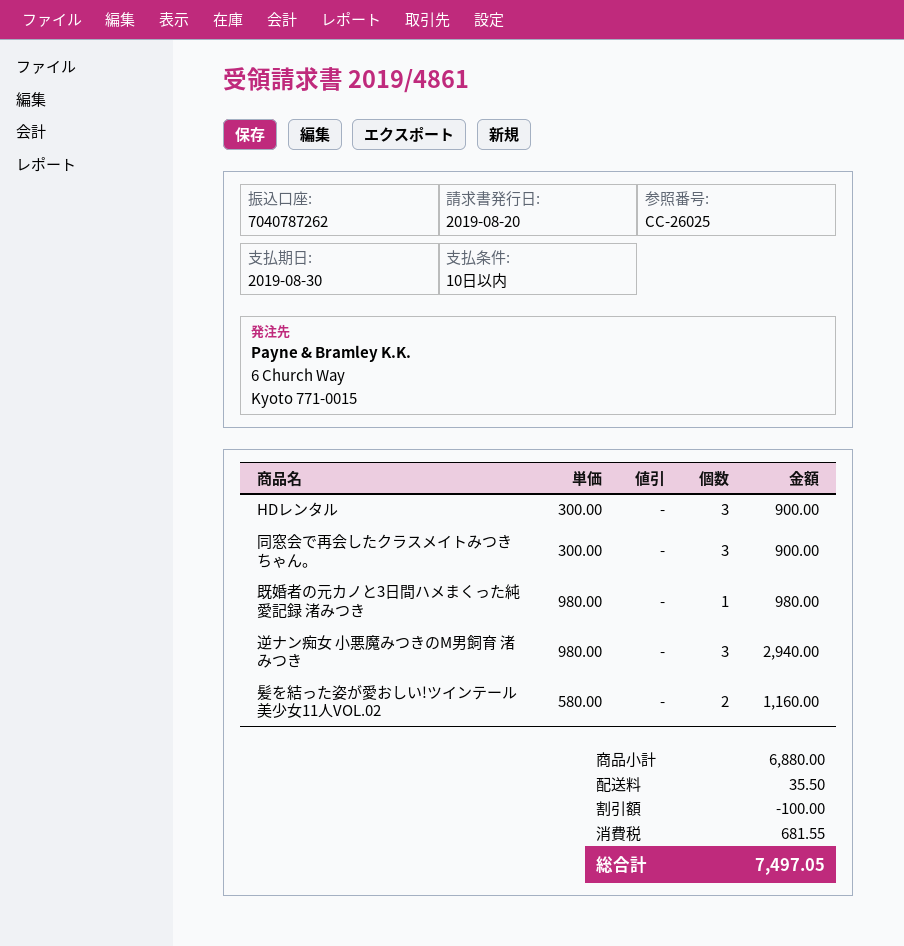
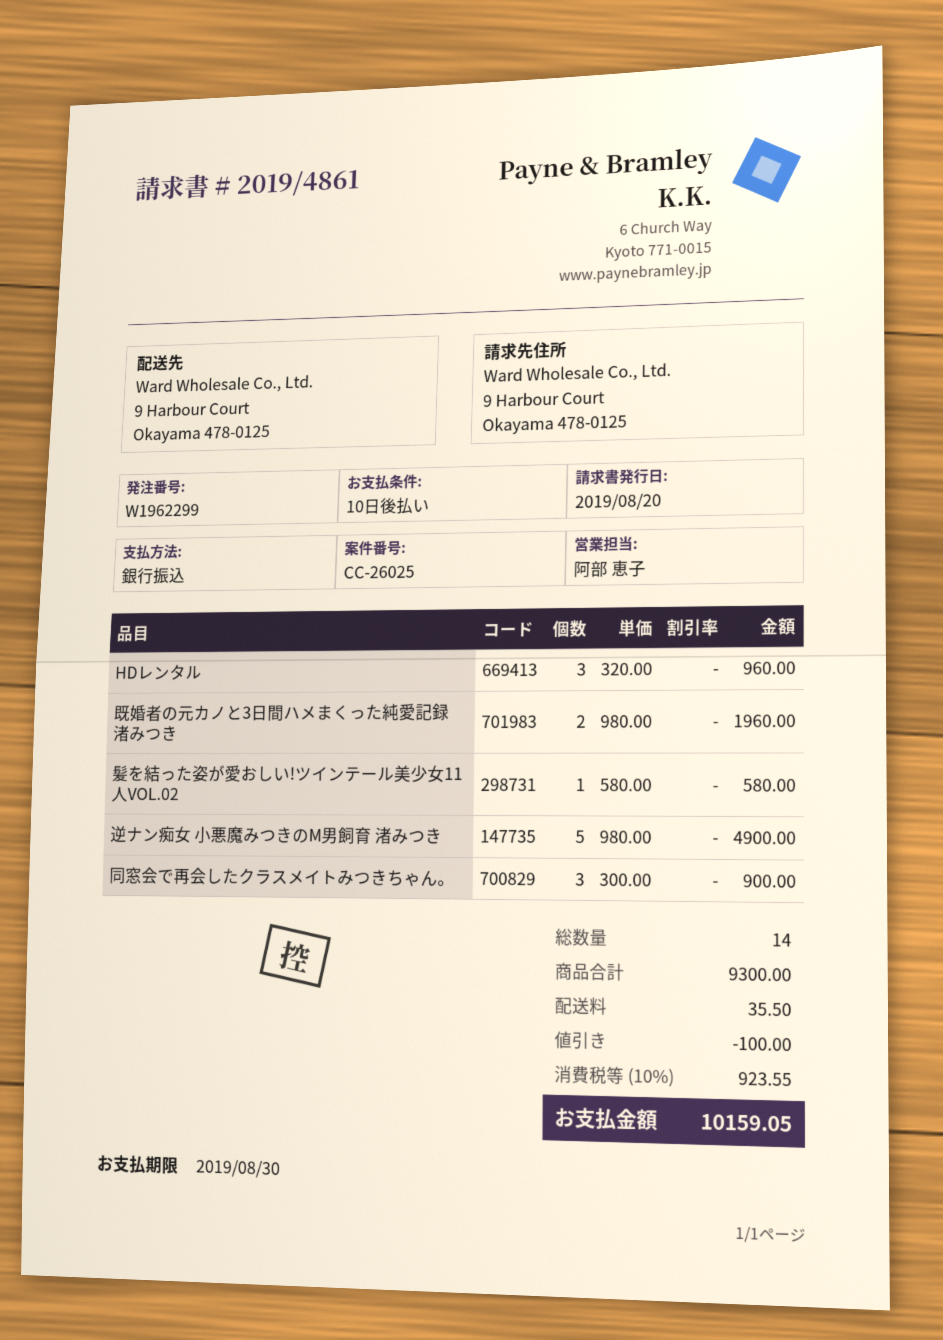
HDレンタル: 3 x 300.00 = 900.00 -> 3 x 320.00 = 960.00
既婚者の元カノと3日間ハメまくった純愛記録 渚みつき: 1 x 980.00 = 980.00 -> 2 x 980.00 = 1960.00
逆ナン痴女 小悪魔みつきのM男飼育 渚みつき: 3 x 980.00 = 2940.00 -> 5 x 980.00 = 4900.00
髪を結った姿が愛おしい!ツインテール美少女11人VOL.02: 2 x 580.00 = 1160.00 -> 1 x 580.00 = 580.00
subtotal: 6880.00 -> 9300.00
tax: 681.55 -> 923.55
total: 7497.05 -> 10159.05

